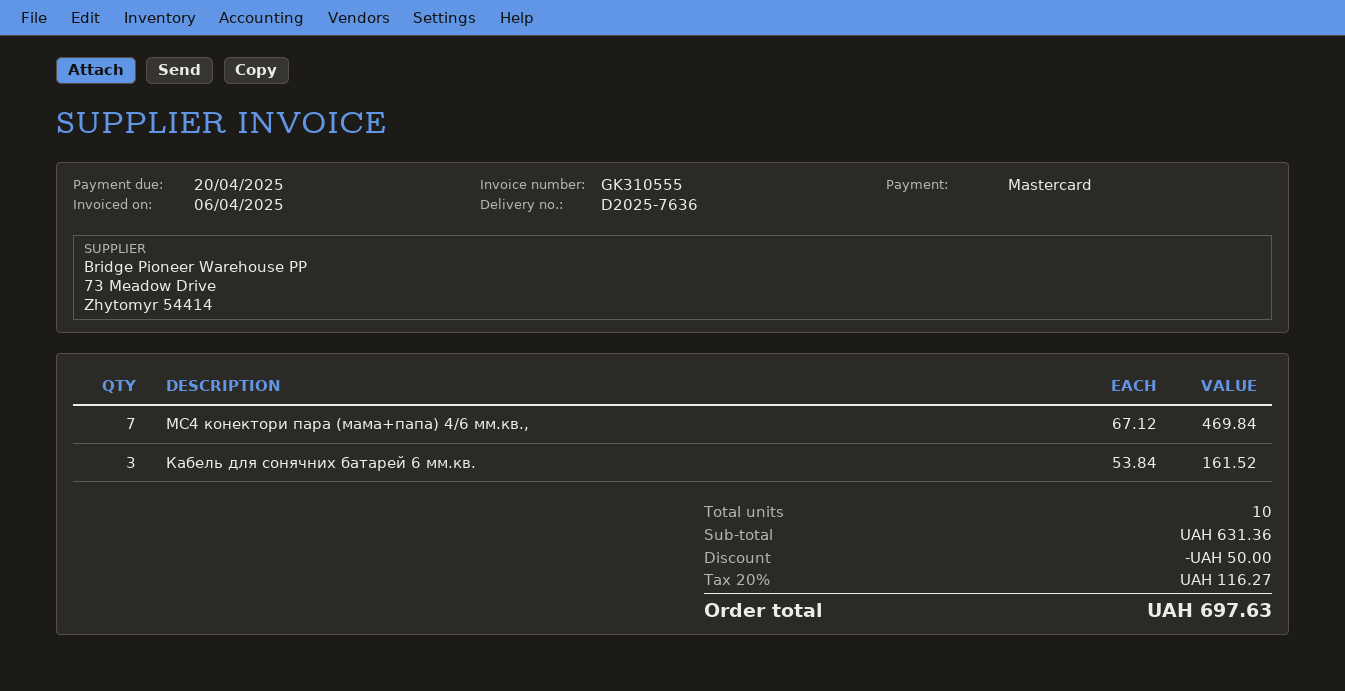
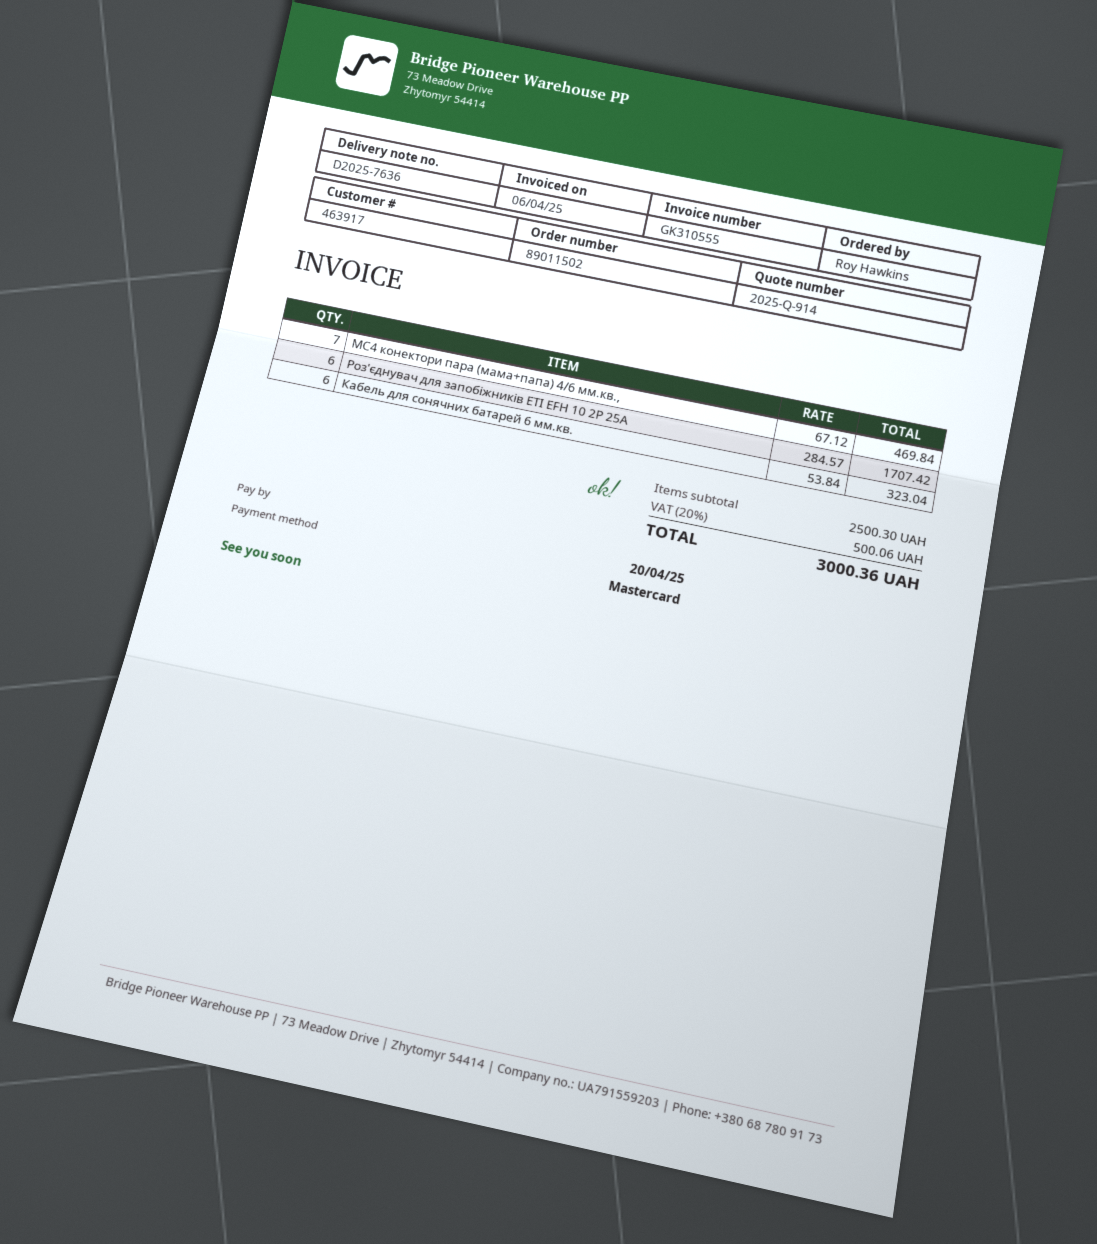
Кабель для сонячних батарей 6 мм.кв.: 3 x 53.84 = 161.52 -> 6 x 53.84 = 323.04
Роз'єднувач для запобіжників ETI EFH 10 2P 25A: none -> 6 x 284.57 = 1707.42
subtotal: 631.36 -> 2500.30
discount: 50.00 -> none
tax: 20% = 116.27 -> 20% = 500.06
total: 697.63 -> 3000.36

